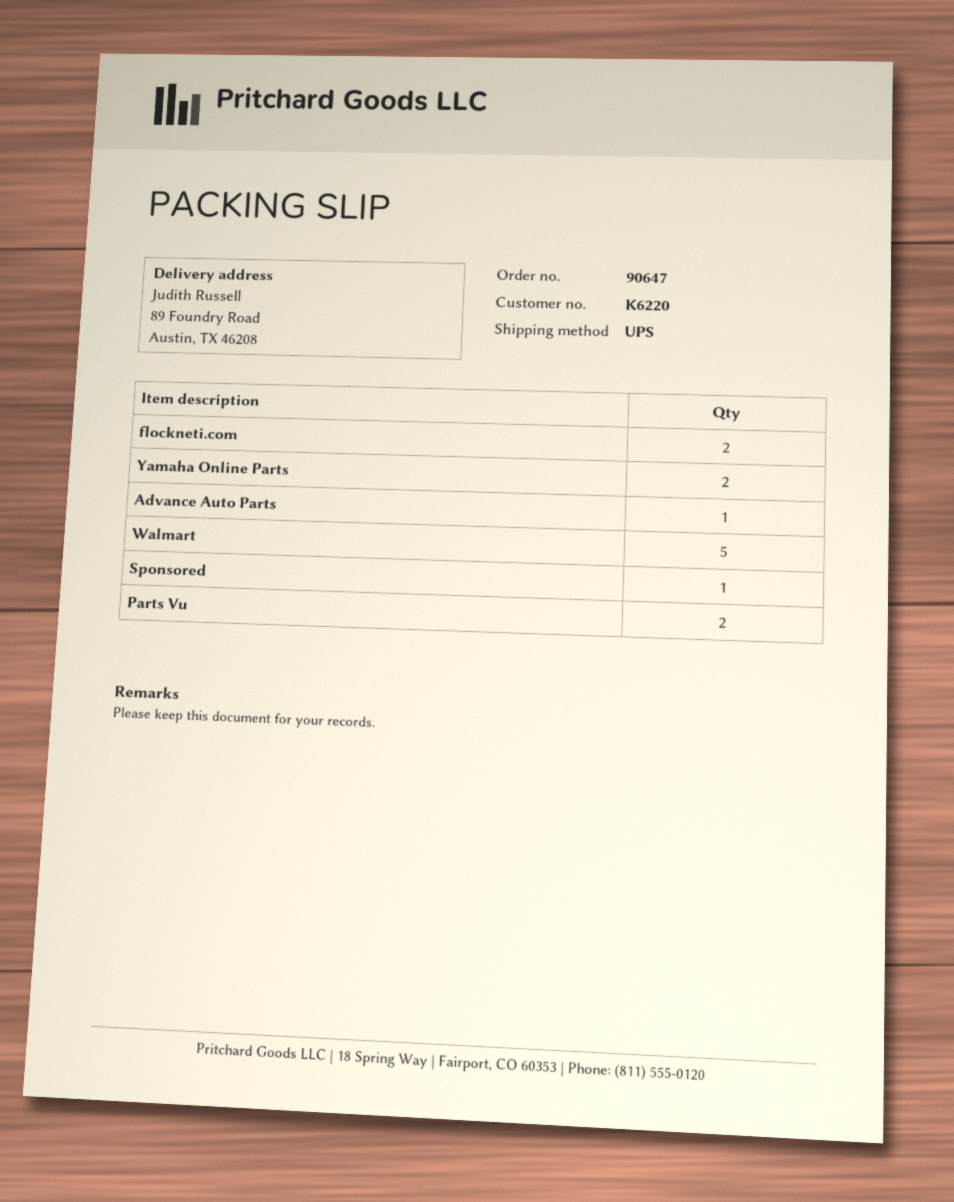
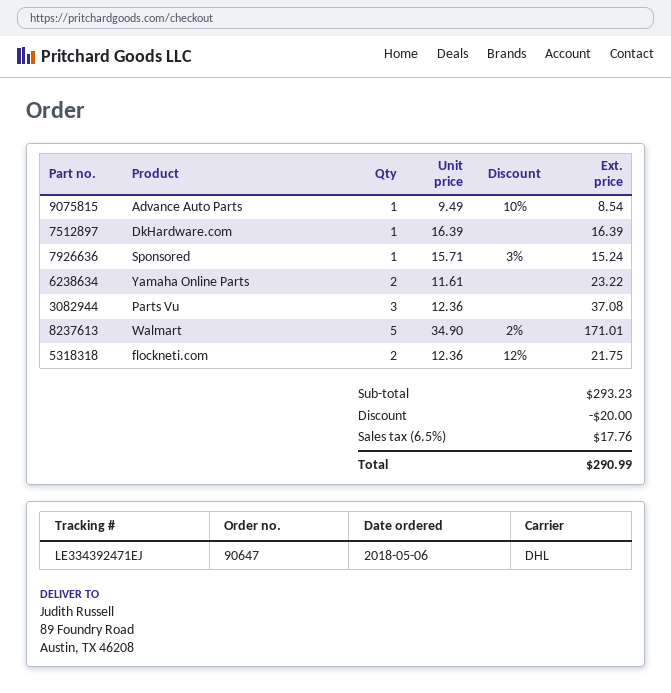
shipping method: UPS -> DHL
Parts Vu: 2 -> 3
DkHardware.com: none -> 1

